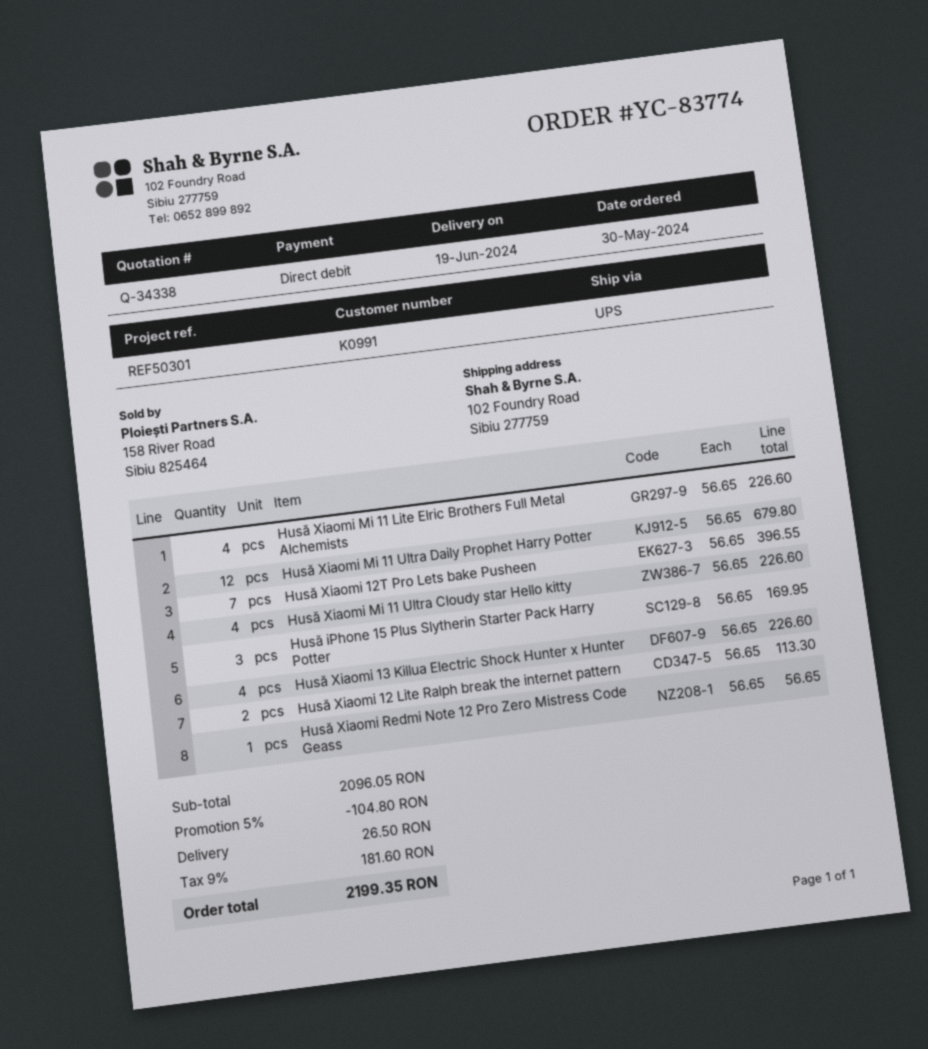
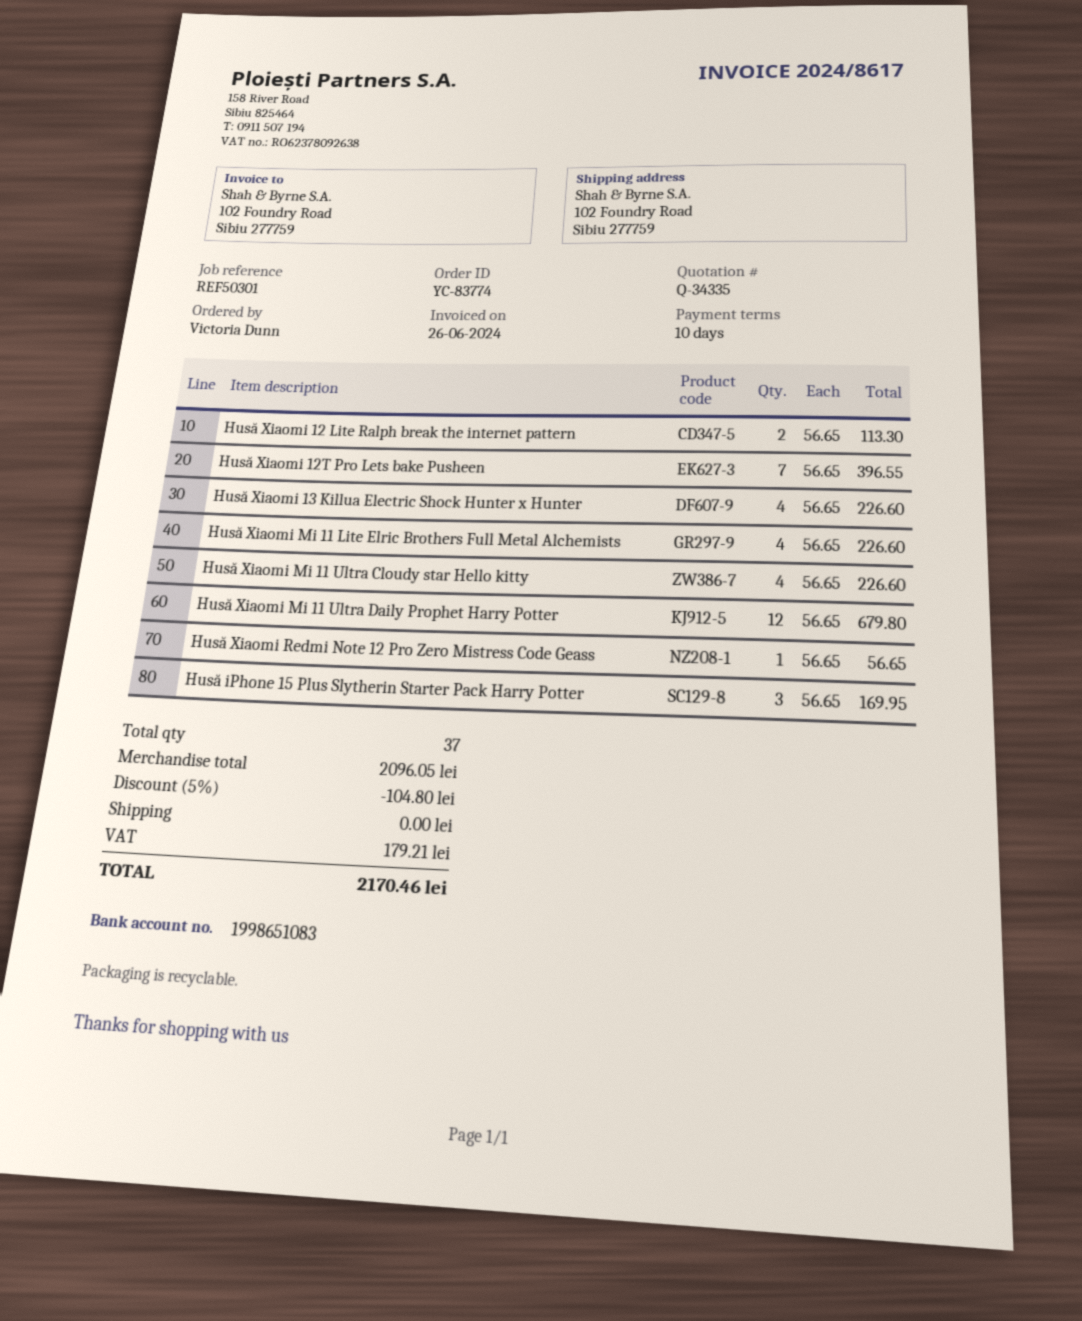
quote number: Q-34338 -> Q-34335
shipping: 26.50 -> 0.00
tax: 181.60 -> 179.21
total: 2199.35 -> 2170.46

